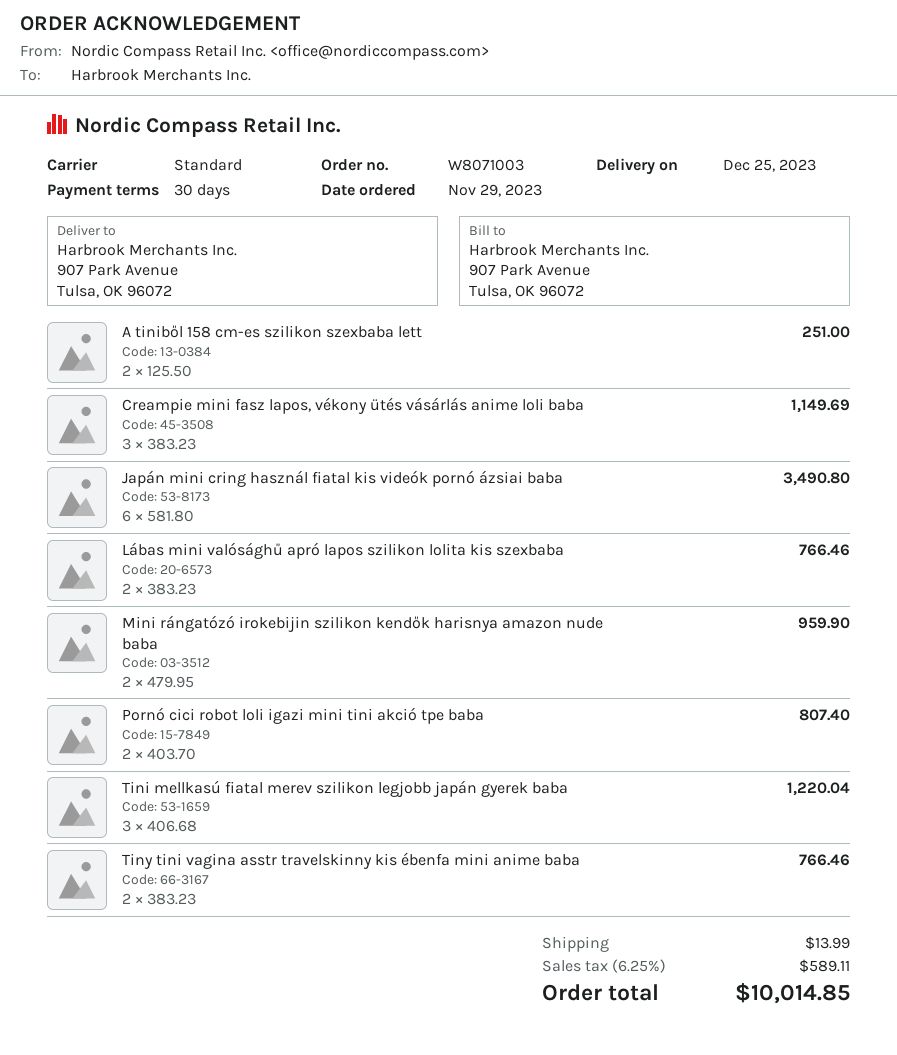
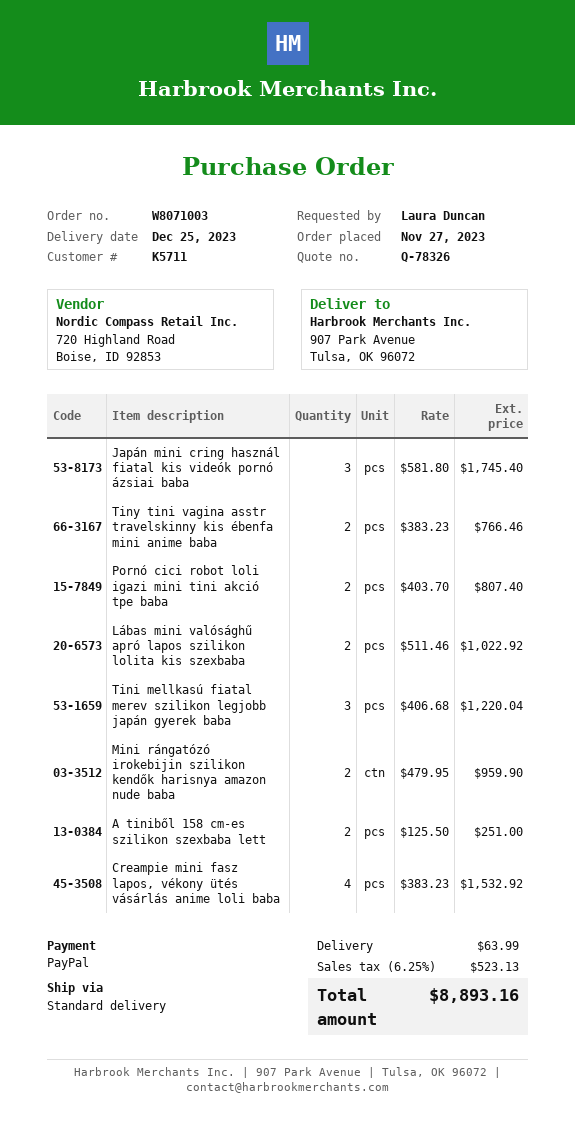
order date: 2023-11-29 -> 2023-11-27
Creampie mini fasz lapos, vékony ütés vásárlás anime loli baba: 3 x 383.23 = 1149.69 -> 4 x 383.23 = 1532.92
Japán mini cring használ fiatal kis videók pornó ázsiai baba: 6 x 581.80 = 3490.80 -> 3 x 581.80 = 1745.40
Lábas mini valósághű apró lapos szilikon lolita kis szexbaba: 2 x 383.23 = 766.46 -> 2 x 511.46 = 1022.92
shipping: 13.99 -> 63.99
tax: 6.25% = 589.11 -> 6.25% = 523.13
total: 10014.85 -> 8893.16

